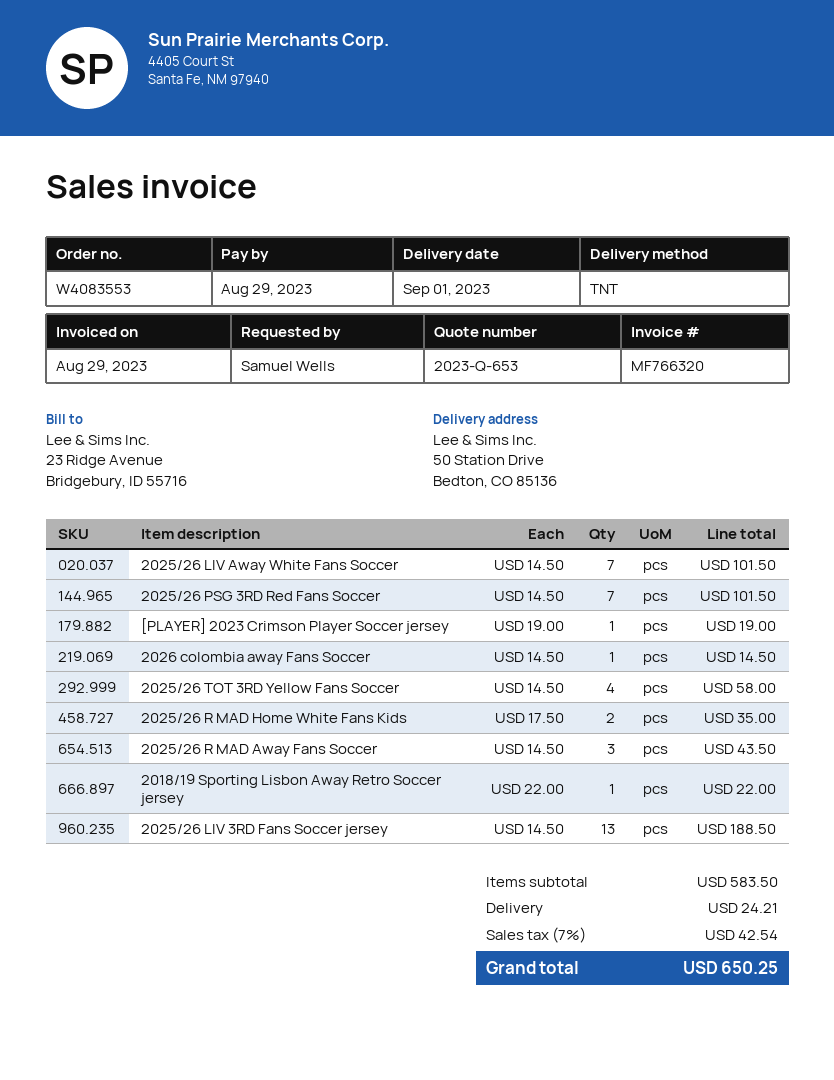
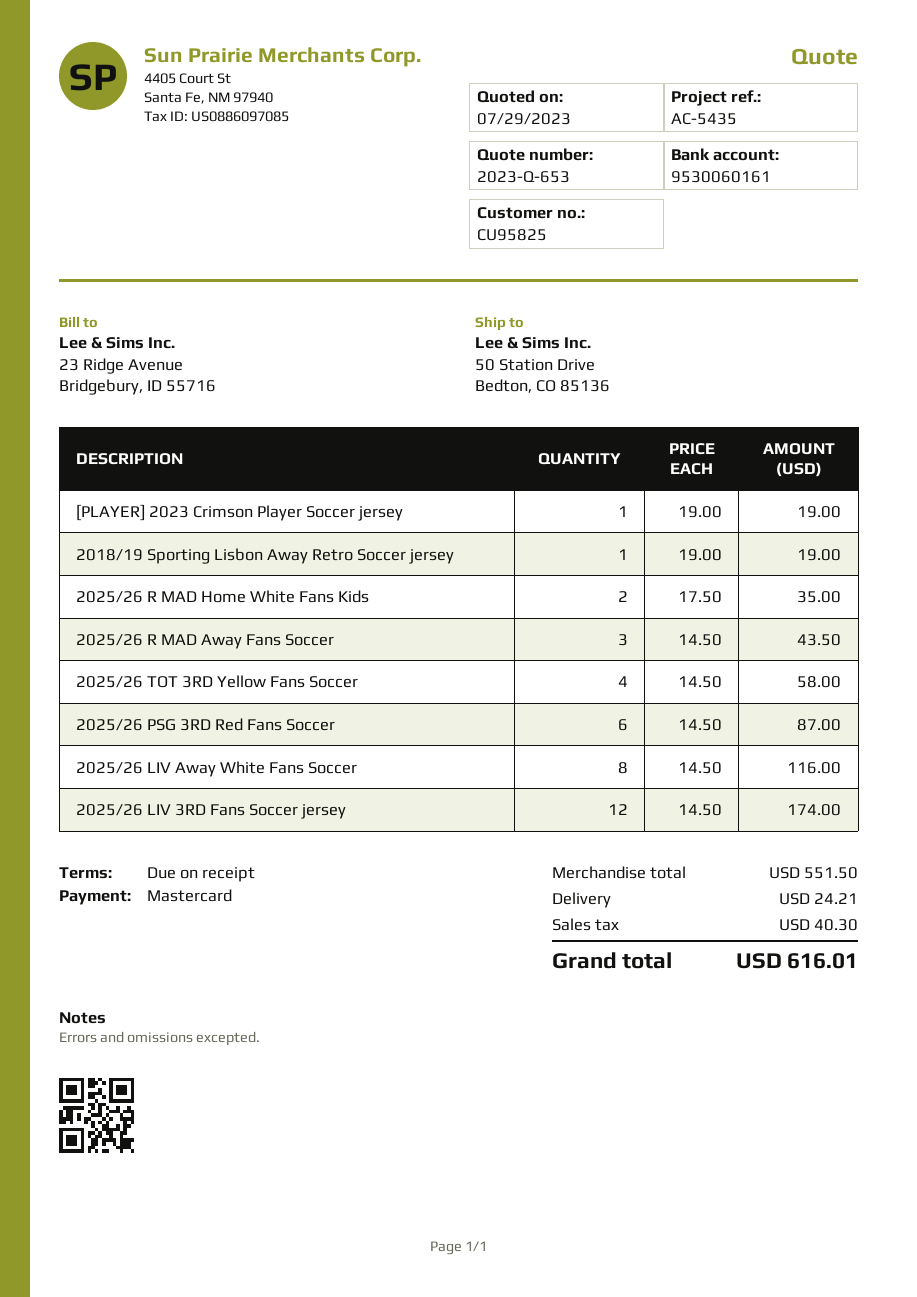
2025/26 LIV Away White Fans Soccer: 7 x 14.50 = 101.50 -> 8 x 14.50 = 116.00
2025/26 PSG 3RD Red Fans Soccer: 7 x 14.50 = 101.50 -> 6 x 14.50 = 87.00
2026 colombia away Fans Soccer: 1 x 14.50 = 14.50 -> none
2018/19 Sporting Lisbon Away Retro Soccer jersey: 1 x 22.00 = 22.00 -> 1 x 19.00 = 19.00
2025/26 LIV 3RD Fans Soccer jersey: 13 x 14.50 = 188.50 -> 12 x 14.50 = 174.00
subtotal: 583.50 -> 551.50
tax: 42.54 -> 40.30
total: 650.25 -> 616.01

